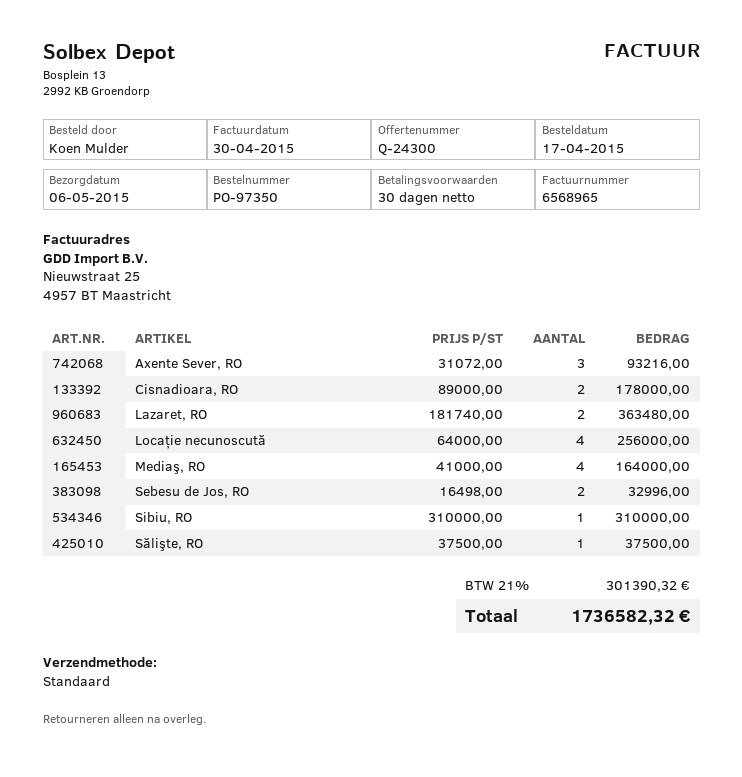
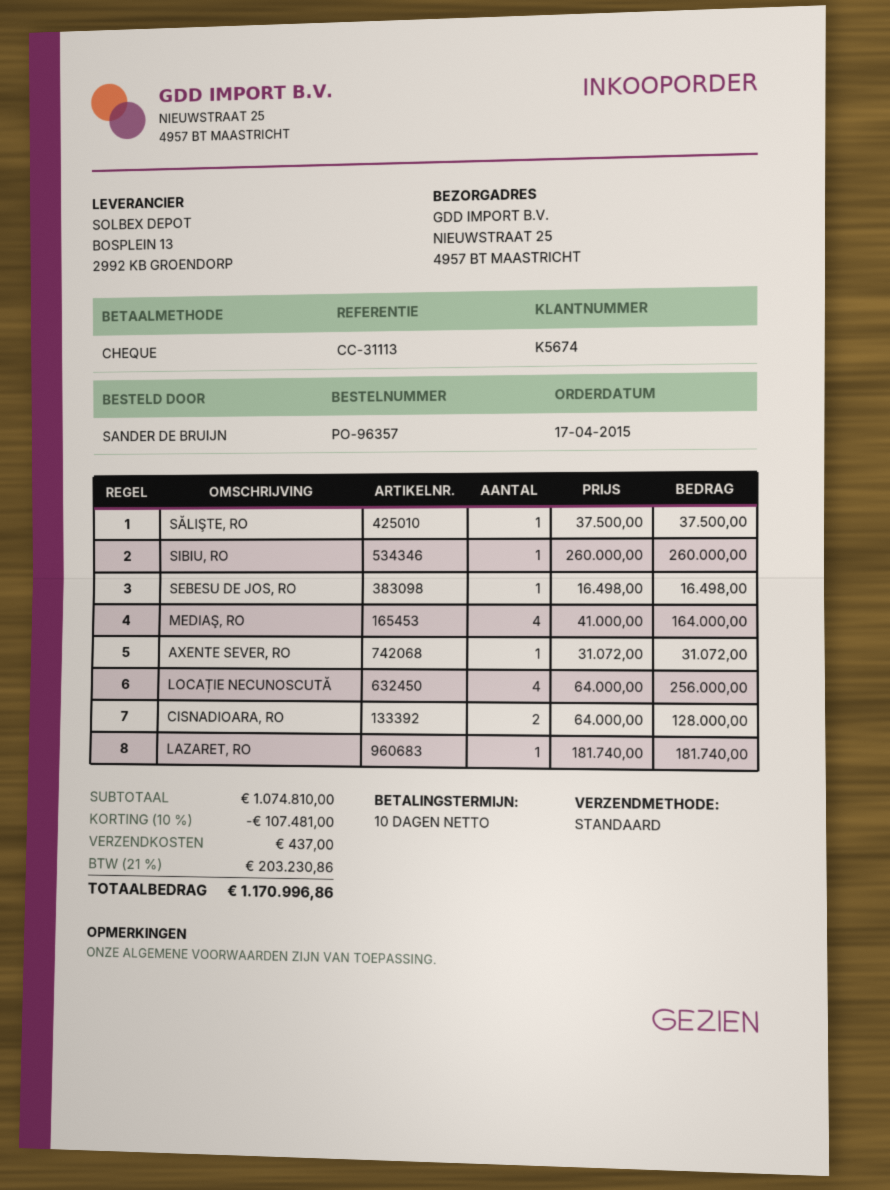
order number: PO-97350 -> PO-96357
payment terms: 30 days -> 10 days
ordered by: Koen Mulder -> SANDER DE BRUIJN
Axente Sever, RO: 3 x 31072.00 = 93216.00 -> 1 x 31072.00 = 31072.00
Cisnadioara, RO: 2 x 89000.00 = 178000.00 -> 2 x 64000.00 = 128000.00
Lazaret, RO: 2 x 181740.00 = 363480.00 -> 1 x 181740.00 = 181740.00
Sebesu de Jos, RO: 2 x 16498.00 = 32996.00 -> 1 x 16498.00 = 16498.00
Sibiu, RO: 1 x 310000.00 = 310000.00 -> 1 x 260000.00 = 260000.00
discount: none -> 10% = 107481.00
shipping: none -> 437.00
tax: 21% = 301390.32 -> 21% = 203230.86
total: 1736582.32 -> 1170996.86

